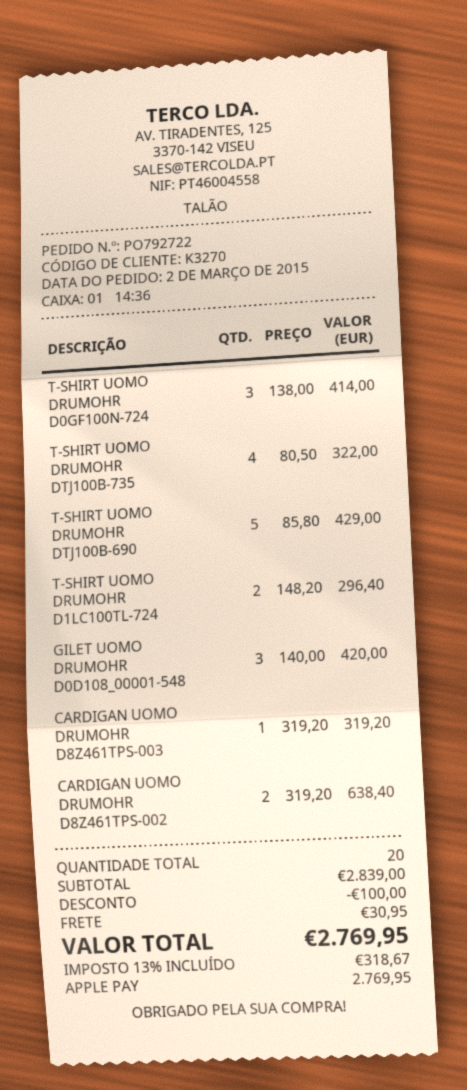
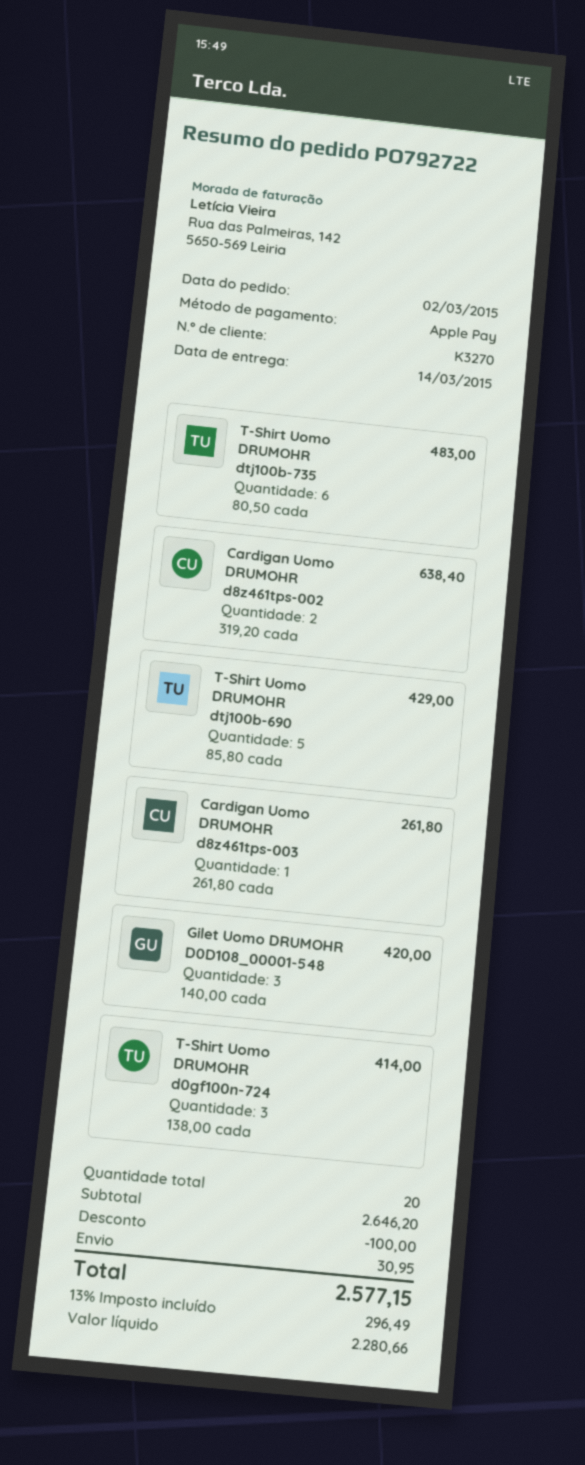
T-SHIRT UOMO DRUMOHR DTJ100B-735: 4 x 80.50 = 322.00 -> 6 x 80.50 = 483.00
T-SHIRT UOMO DRUMOHR D1LC100TL-724: 2 x 148.20 = 296.40 -> none
CARDIGAN UOMO DRUMOHR D8Z461TPS-003: 1 x 319.20 = 319.20 -> 1 x 261.80 = 261.80
subtotal: 2839.00 -> 2646.20
tax: 13% = 318.67 -> 13% = 296.49
total: 2769.95 -> 2577.15

